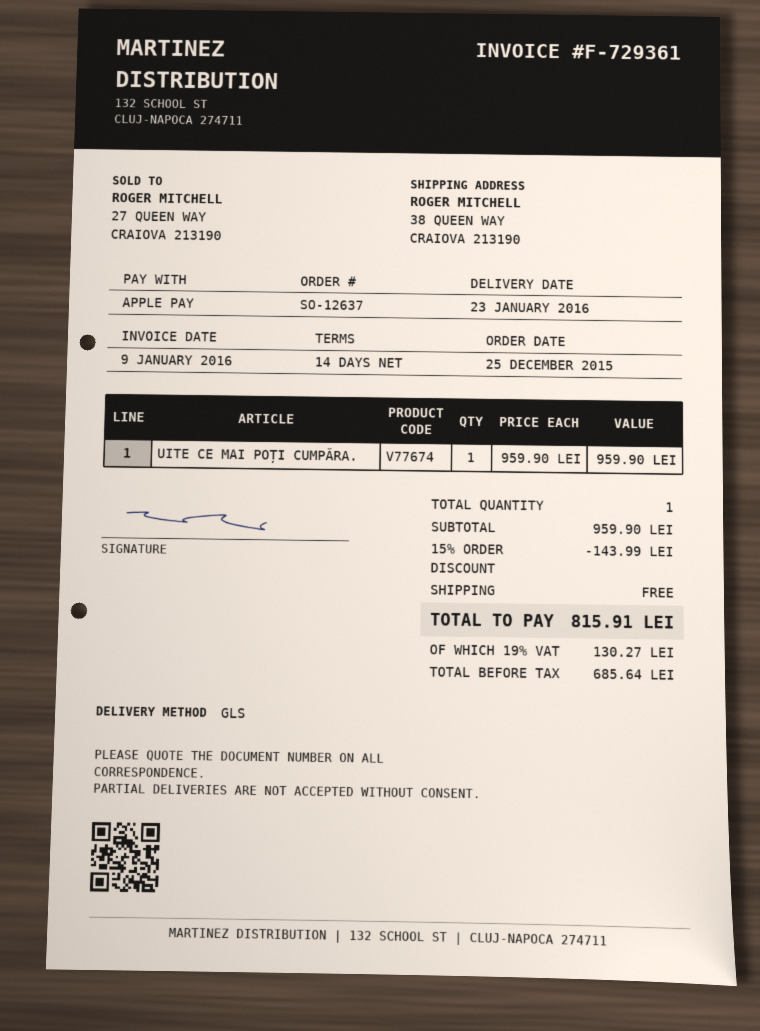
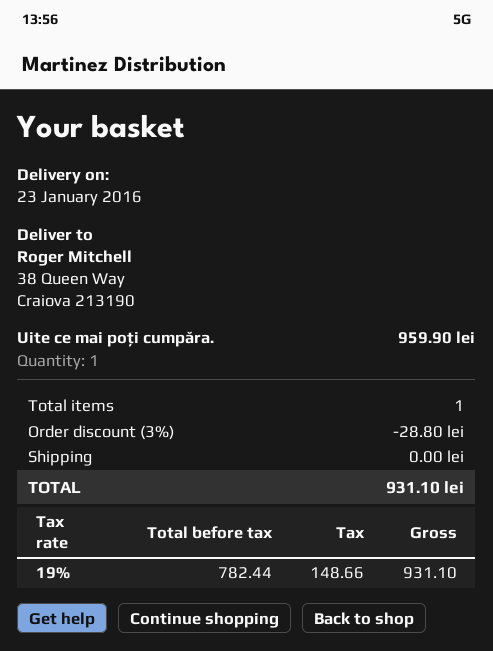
discount: 15% = 143.99 -> 3% = 28.80
net: 685.64 -> 782.44
tax: 19% = 130.27 -> 19% = 148.66
total: 815.91 -> 931.10

